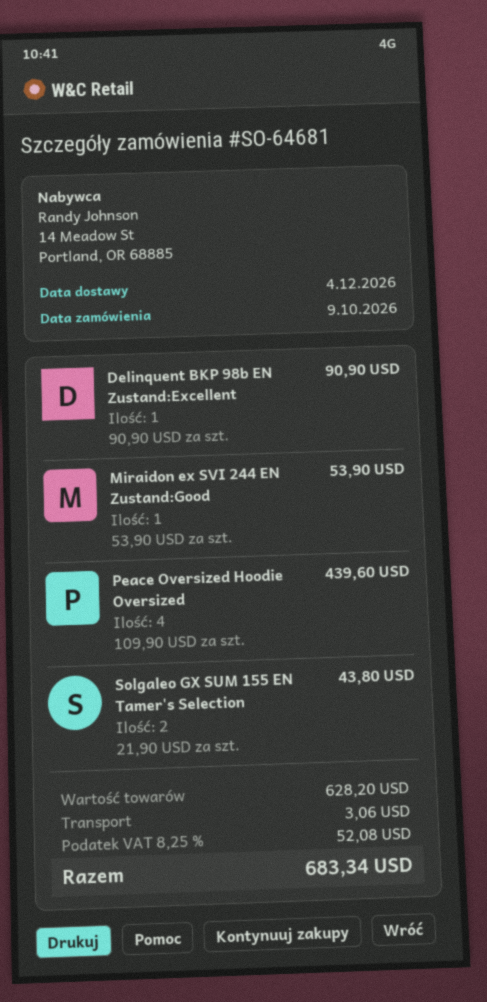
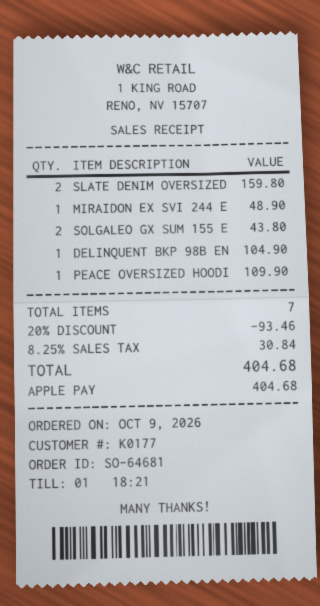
Delinquent BKP 98b EN Zustand:Excellent: 1 for 90.90 -> 1 for 104.90
Miraidon ex SVI 244 EN Zustand:Good: 1 for 53.90 -> 1 for 48.90
Peace Oversized Hoodie Oversized: 4 for 439.60 -> 1 for 109.90
SLATE DENIM OVERSIZED: none -> 2 for 159.80
discount: none -> 20% = 93.46
shipping: 3.06 -> none
tax: 8.25% = 52.08 -> 8.25% = 30.84
total: 683.34 -> 404.68

